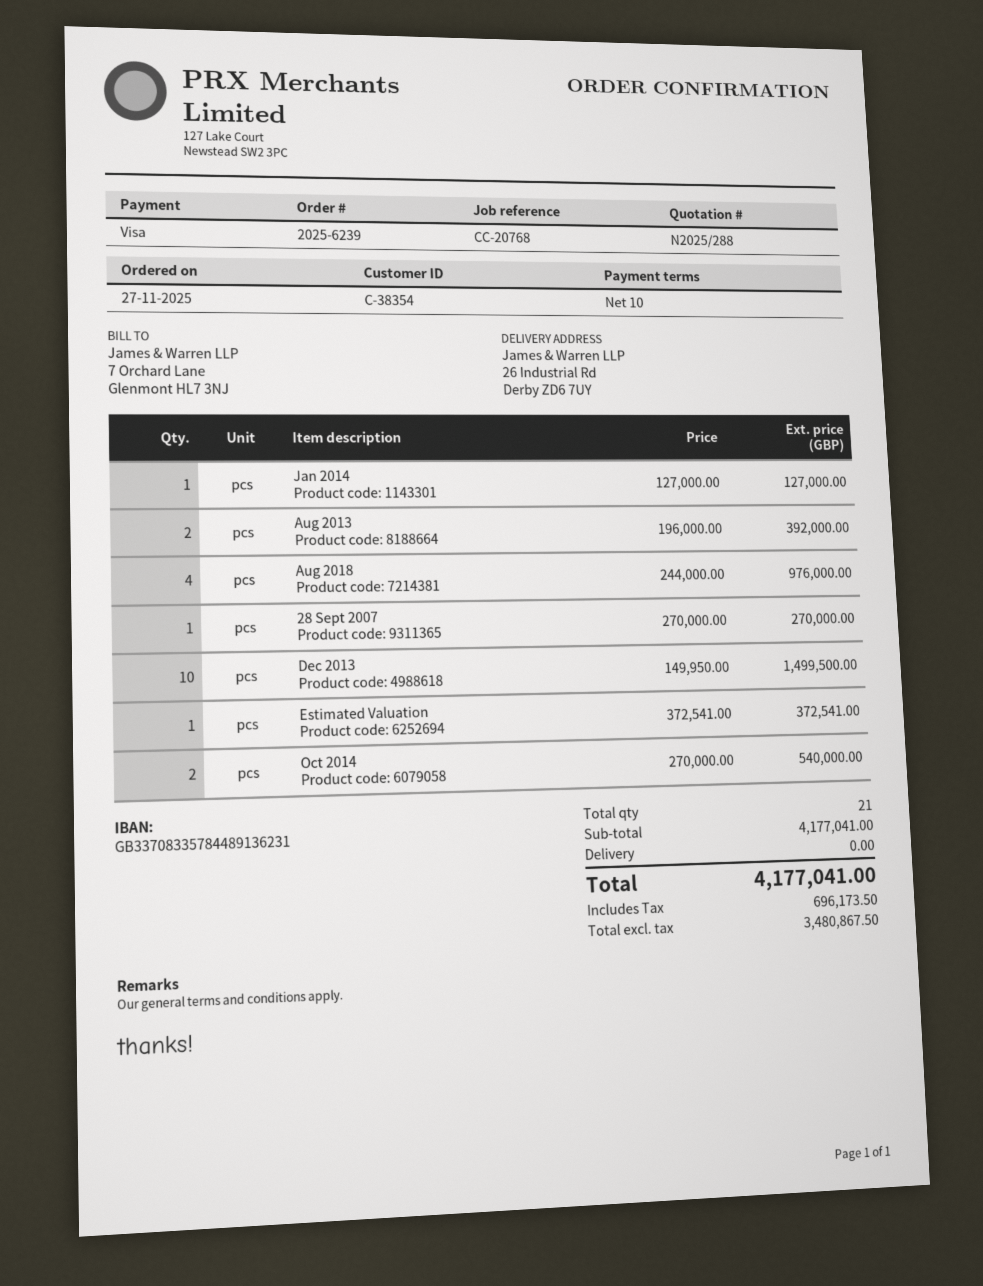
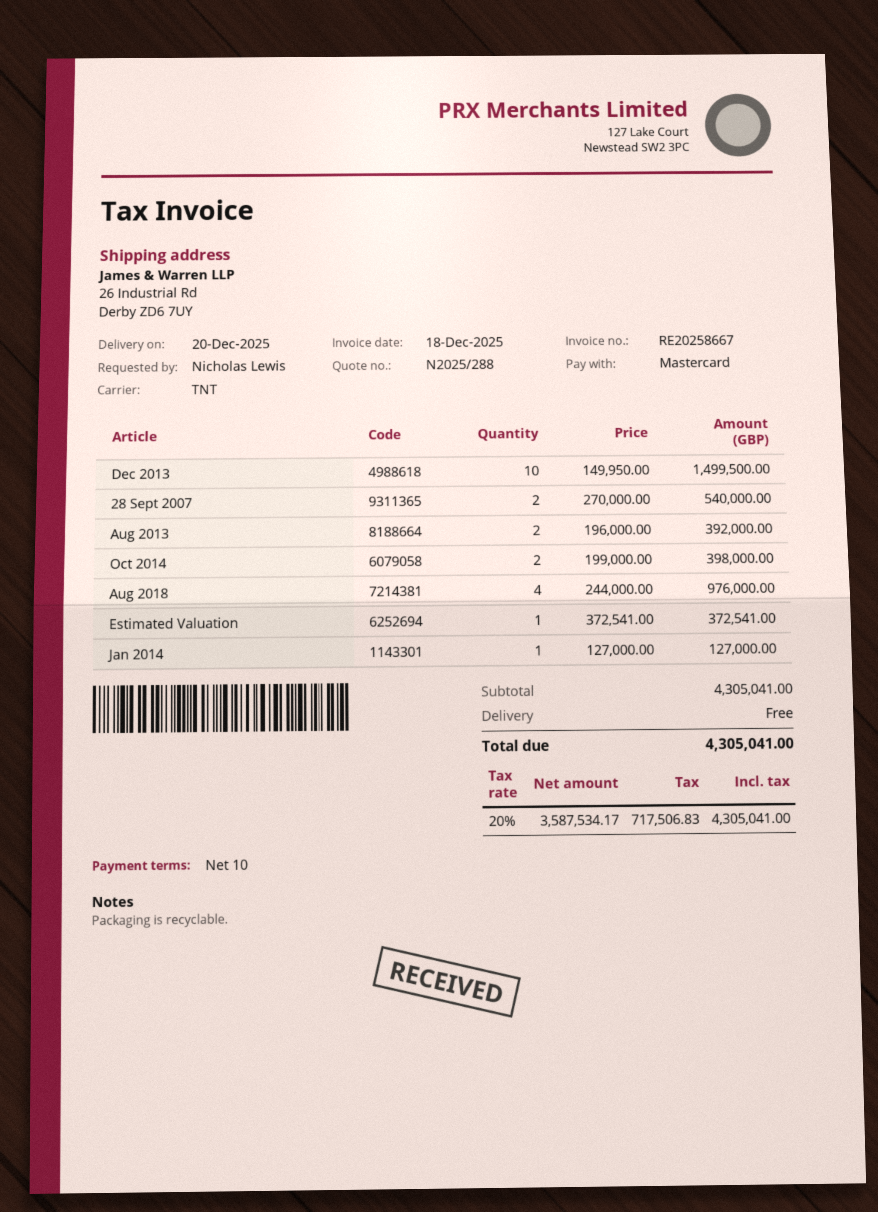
payment method: Visa -> Mastercard
28 Sept 2007: 1 x 270000.00 = 270000.00 -> 2 x 270000.00 = 540000.00
Oct 2014: 2 x 270000.00 = 540000.00 -> 2 x 199000.00 = 398000.00
subtotal: 4177041.00 -> 4305041.00
net: 3480867.50 -> 3587534.17
tax: 696173.50 -> 717506.83
total: 4177041.00 -> 4305041.00

